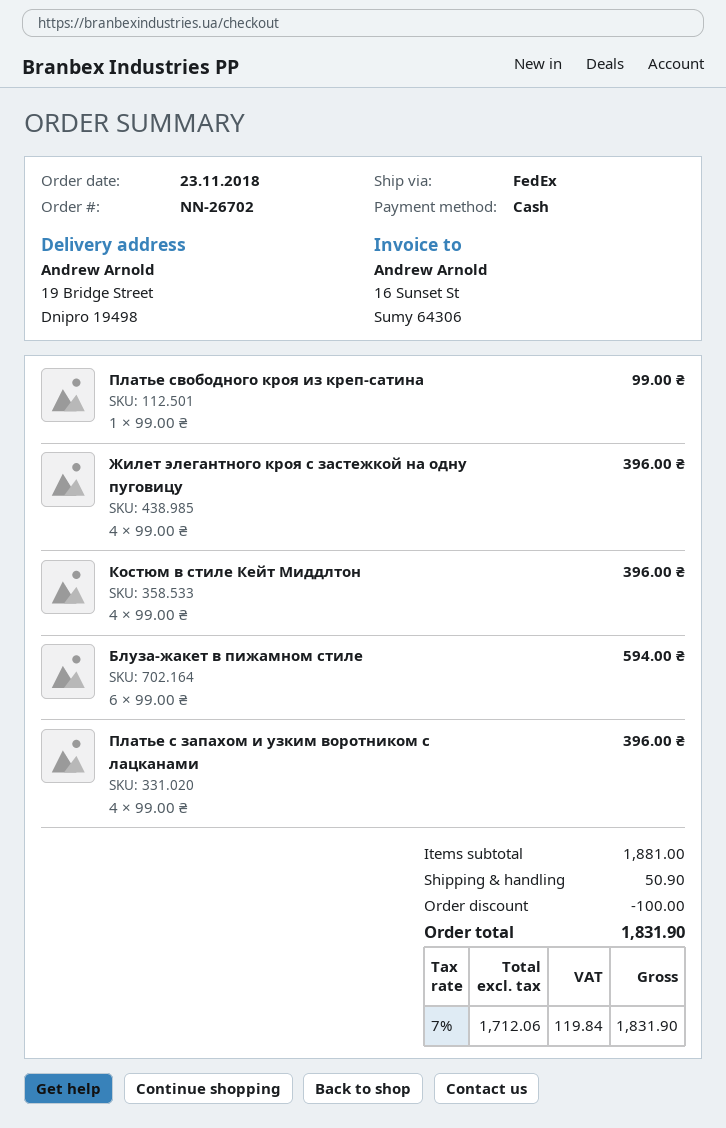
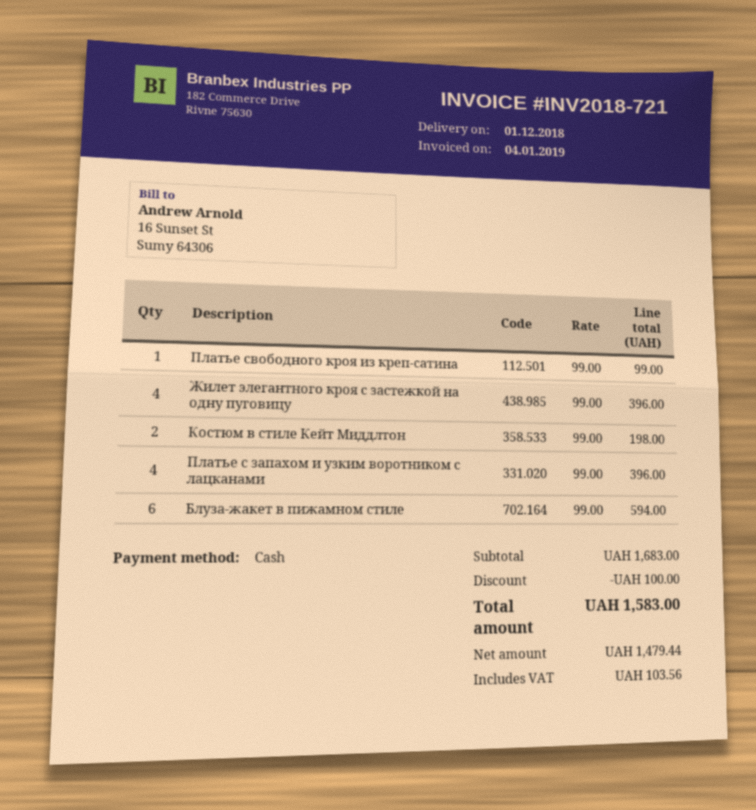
Костюм в стиле Кейт Миддлтон: 4 x 99.00 = 396.00 -> 2 x 99.00 = 198.00
subtotal: 1881.00 -> 1683.00
shipping: 50.90 -> none
net: 1712.06 -> 1479.44
tax: 119.84 -> 103.56
total: 1831.90 -> 1583.00

